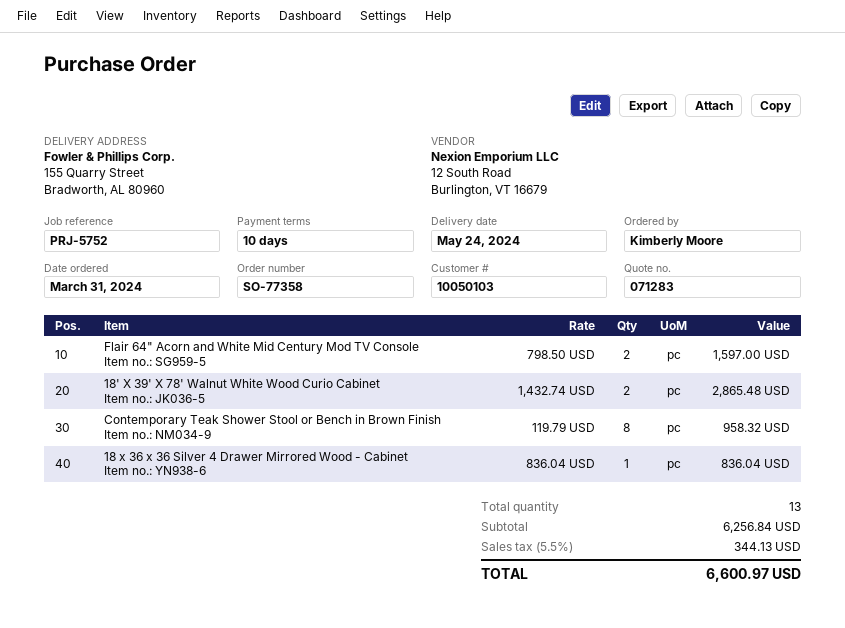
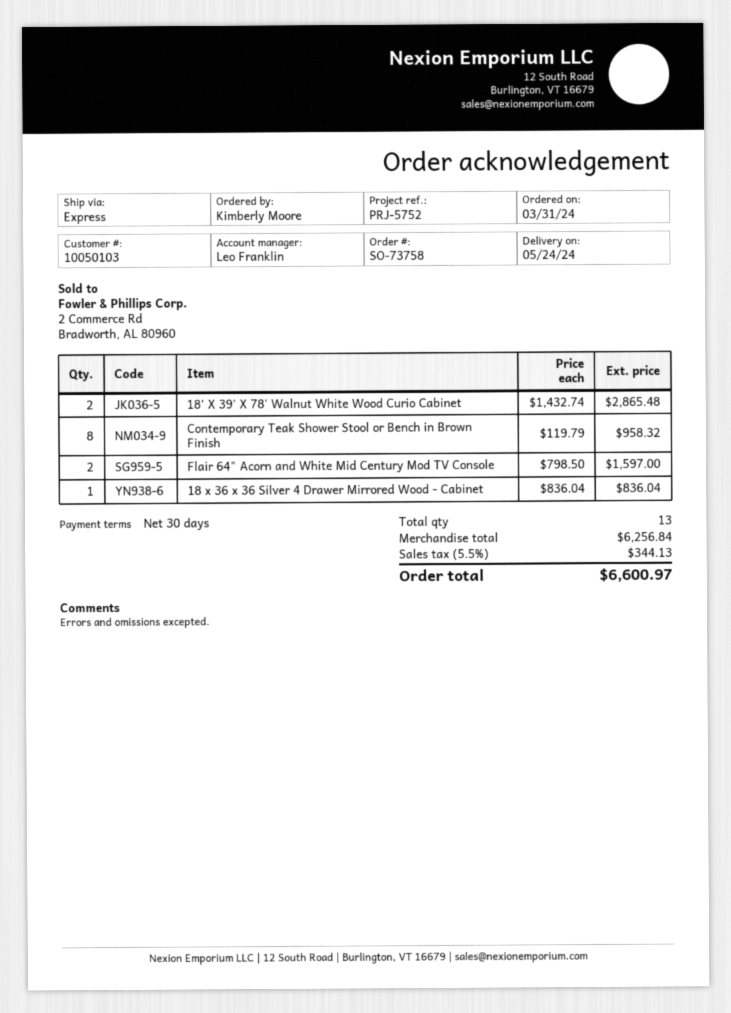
order number: SO-77358 -> SO-73758
payment terms: 10 days -> 30 days

